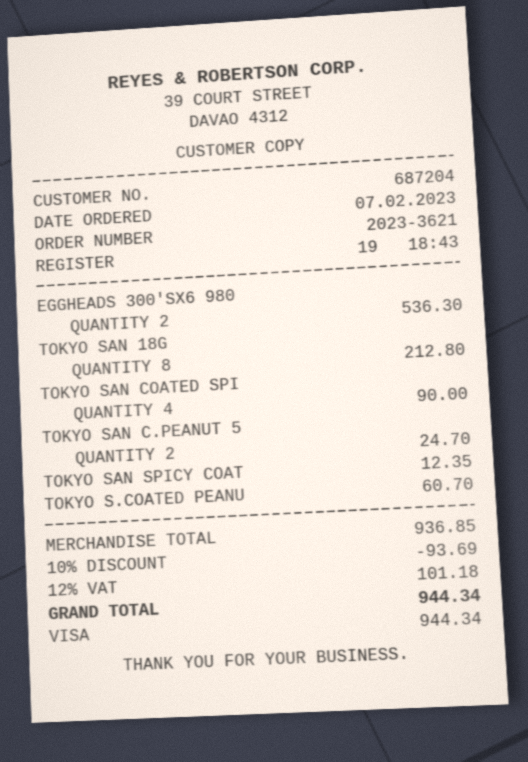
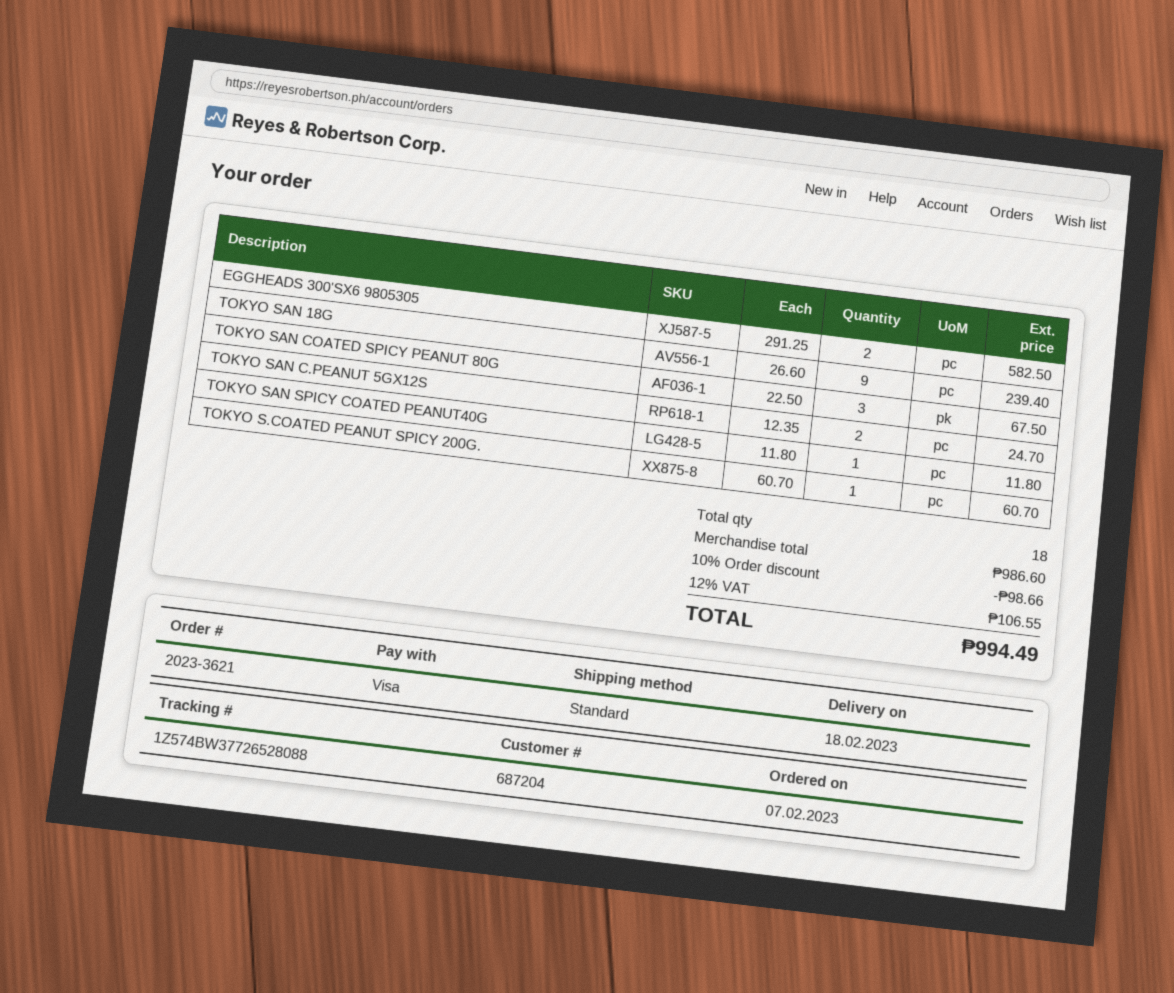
EGGHEADS 300'SX6 980: 2 for 536.30 -> 2 for 582.50
TOKYO SAN 18G: 8 for 212.80 -> 9 for 239.40
TOKYO SAN COATED SPI: 4 for 90.00 -> 3 for 67.50
TOKYO SAN SPICY COAT: 1 for 12.35 -> 1 for 11.80
subtotal: 936.85 -> 986.60
discount: 10% = 93.69 -> 10% = 98.66
tax: 12% = 101.18 -> 12% = 106.55
total: 944.34 -> 994.49

